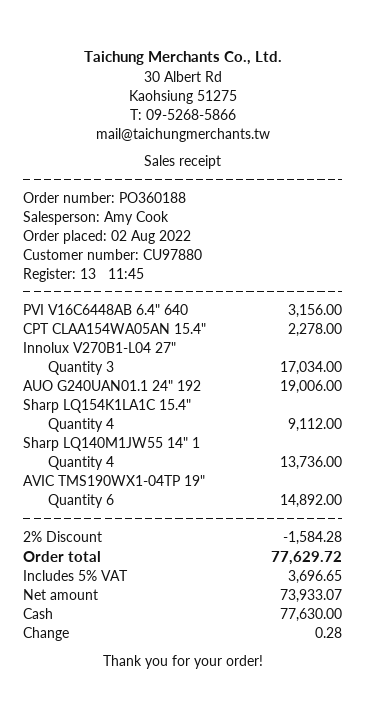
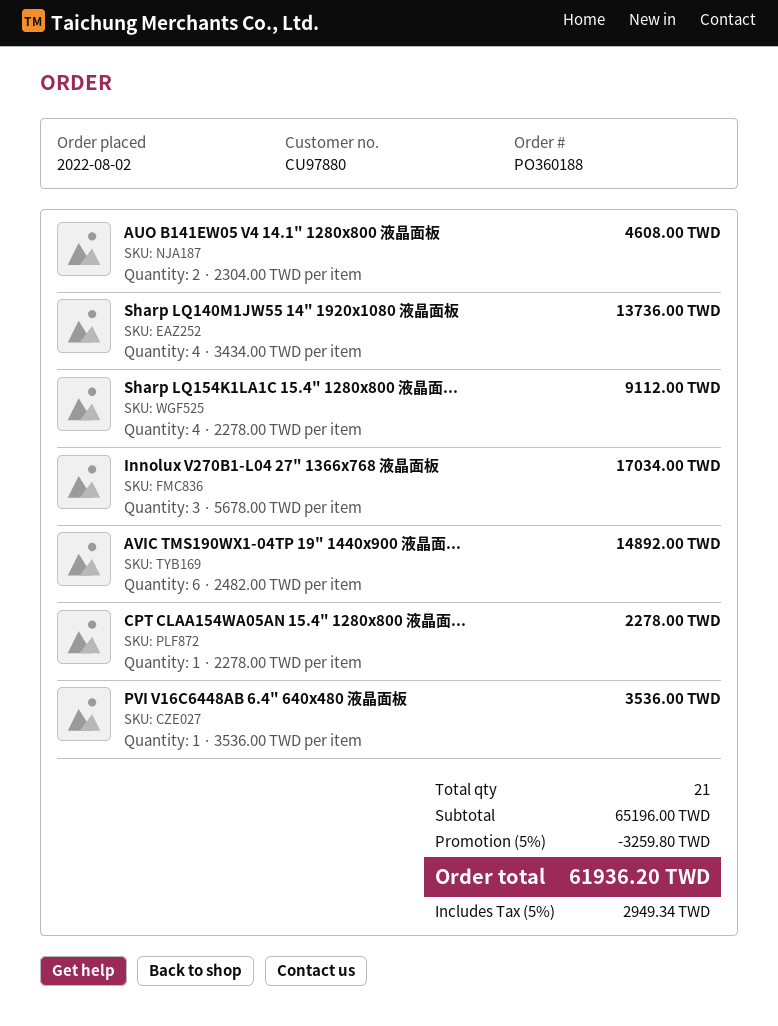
PVI V16C6448AB 6.4" 640: 1 for 3156.00 -> 1 for 3536.00
AUO G240UAN01.1 24" 192: 1 for 19006.00 -> none
AUO B141EW05 V4 14.1" 1280x800 液晶面板: none -> 2 for 4608.00
discount: 2% = 1584.28 -> 5% = 3259.80
tax: 5% = 3696.65 -> 5% = 2949.34
total: 77629.72 -> 61936.20

